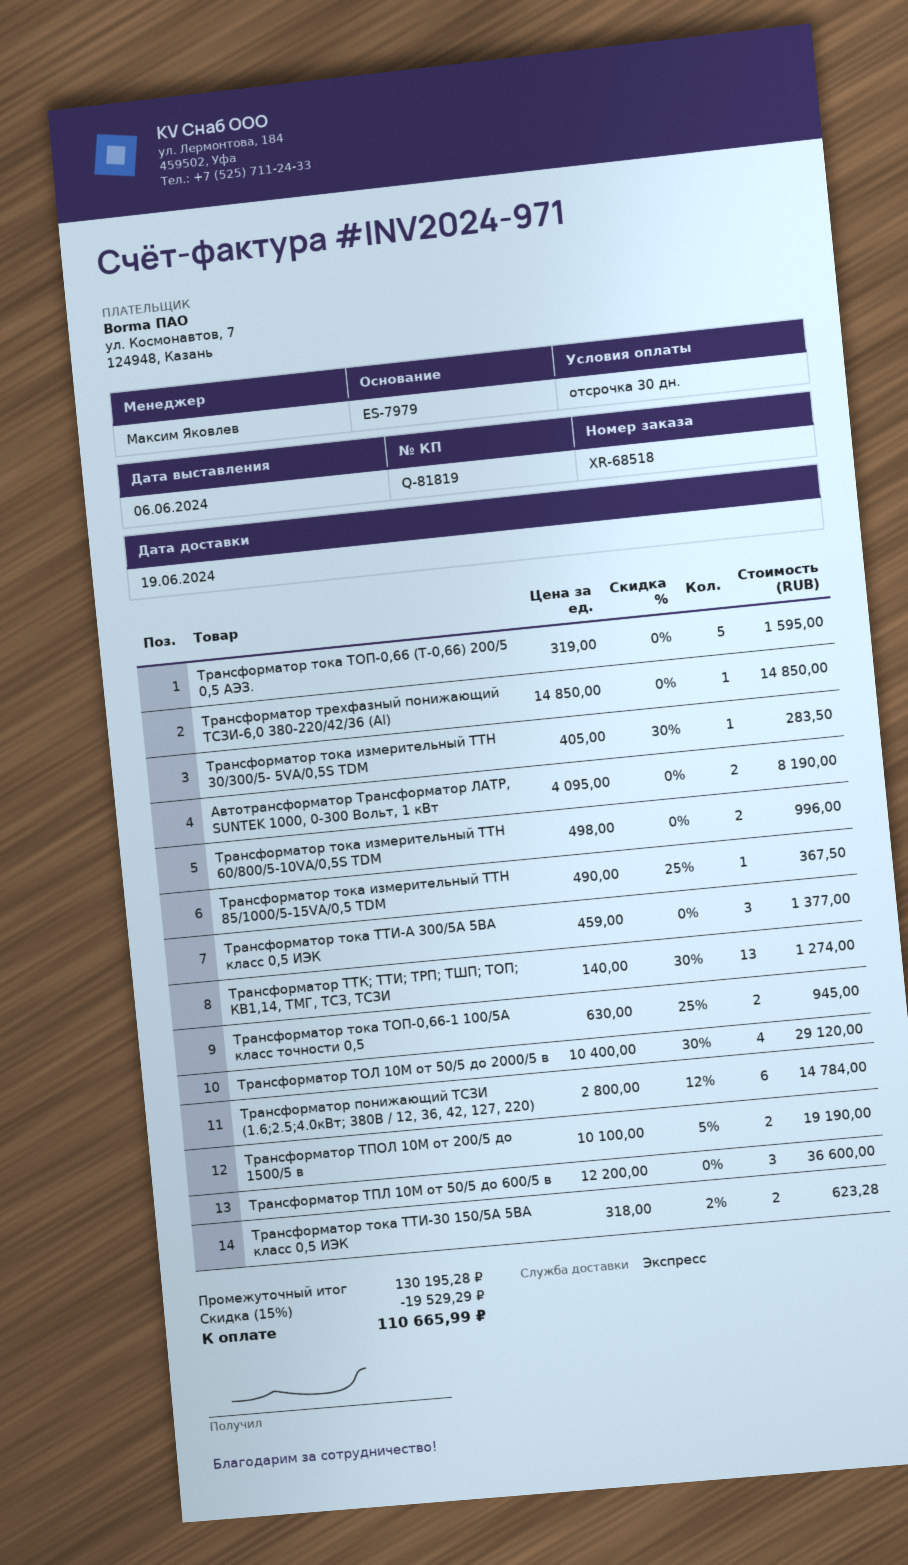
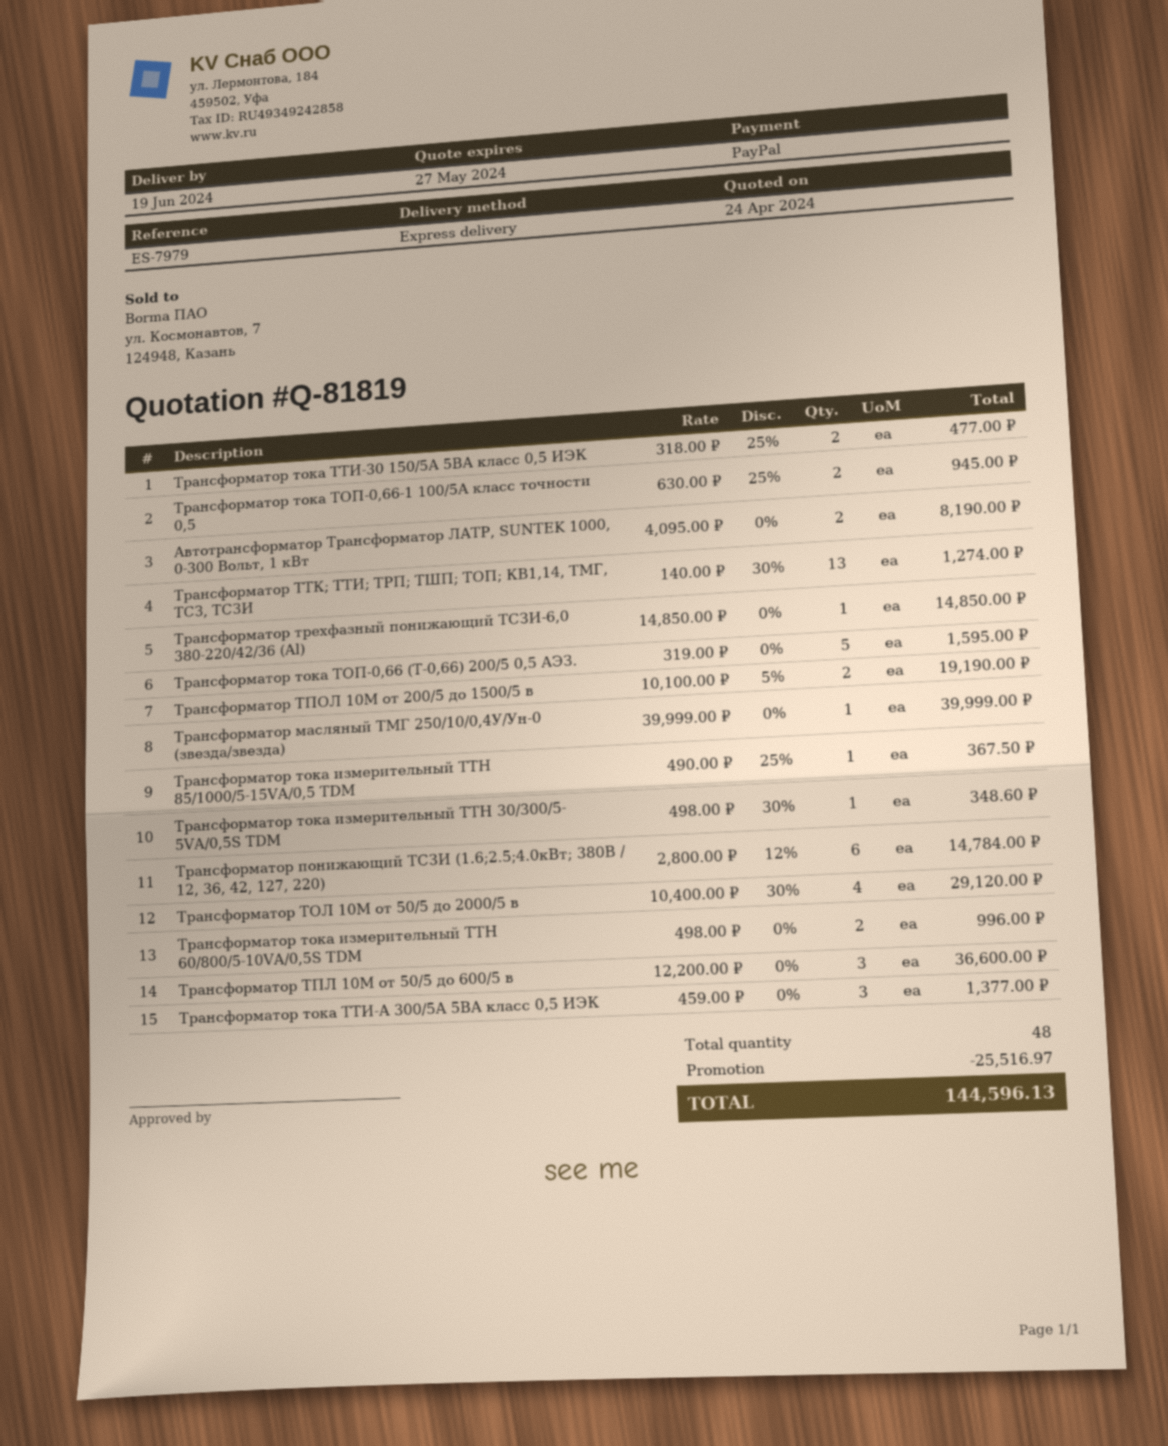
Трансформатор тока измерительный ТТН 30/300/5- 5VA/0,5S TDM: 1 x 405.00 - 30% = 283.50 -> 1 x 498.00 - 30% = 348.60
Трансформатор тока ТТИ-30 150/5А 5ВА класс 0,5 ИЭК: 2 x 318.00 - 2% = 623.28 -> 2 x 318.00 - 25% = 477.00
Трансформатор масляный ТМГ 250/10/0,4У/Ун-0 (звезда/звезда): none -> 1 x 39999.00 = 39999.00
discount: 19529.29 -> 25516.97
total: 110665.99 -> 144596.13

